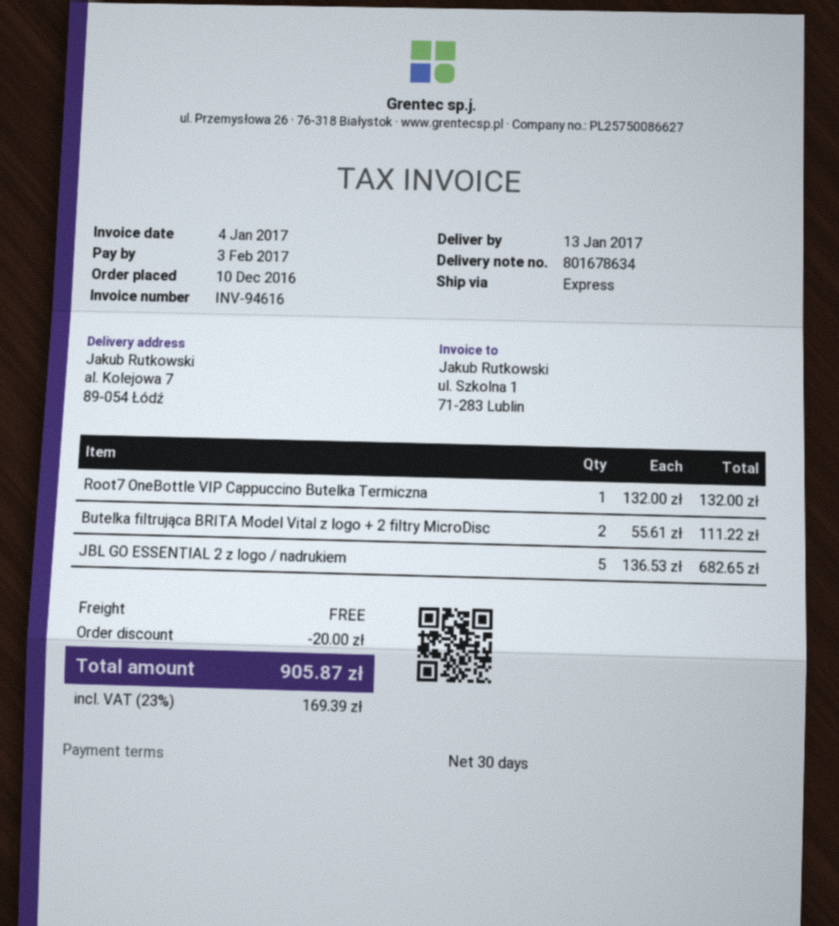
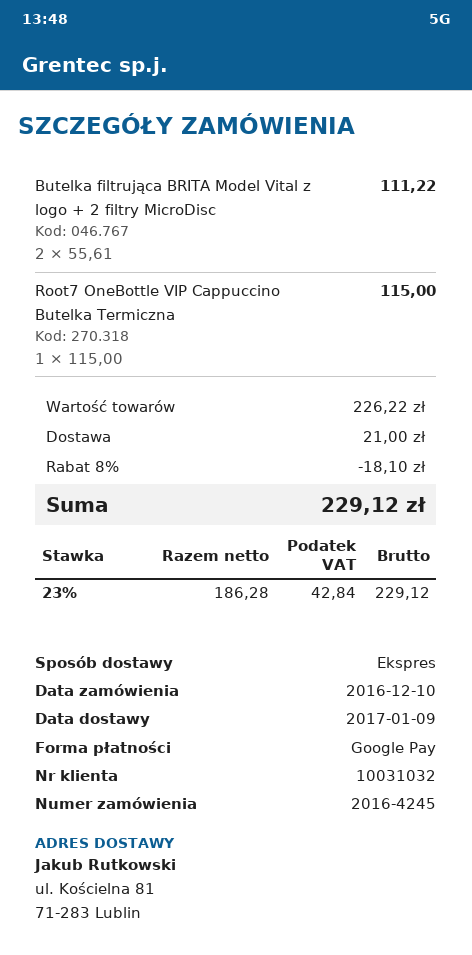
delivery date: 2017-01-13 -> 2017-01-09
ship to: al. Kolejowa 7, 89-054 Łódź -> ul. Kościelna 81, 71-283 Lublin
Root7 OneBottle VIP Cappuccino Butelka Termiczna: 1 x 132.00 = 132.00 -> 1 x 115.00 = 115.00
JBL GO ESSENTIAL 2 z logo / nadrukiem: 5 x 136.53 = 682.65 -> none
discount: 20.00 -> 18.10
shipping: 0.00 -> 21.00
tax: 23% = 169.39 -> 23% = 42.84
total: 905.87 -> 229.12

